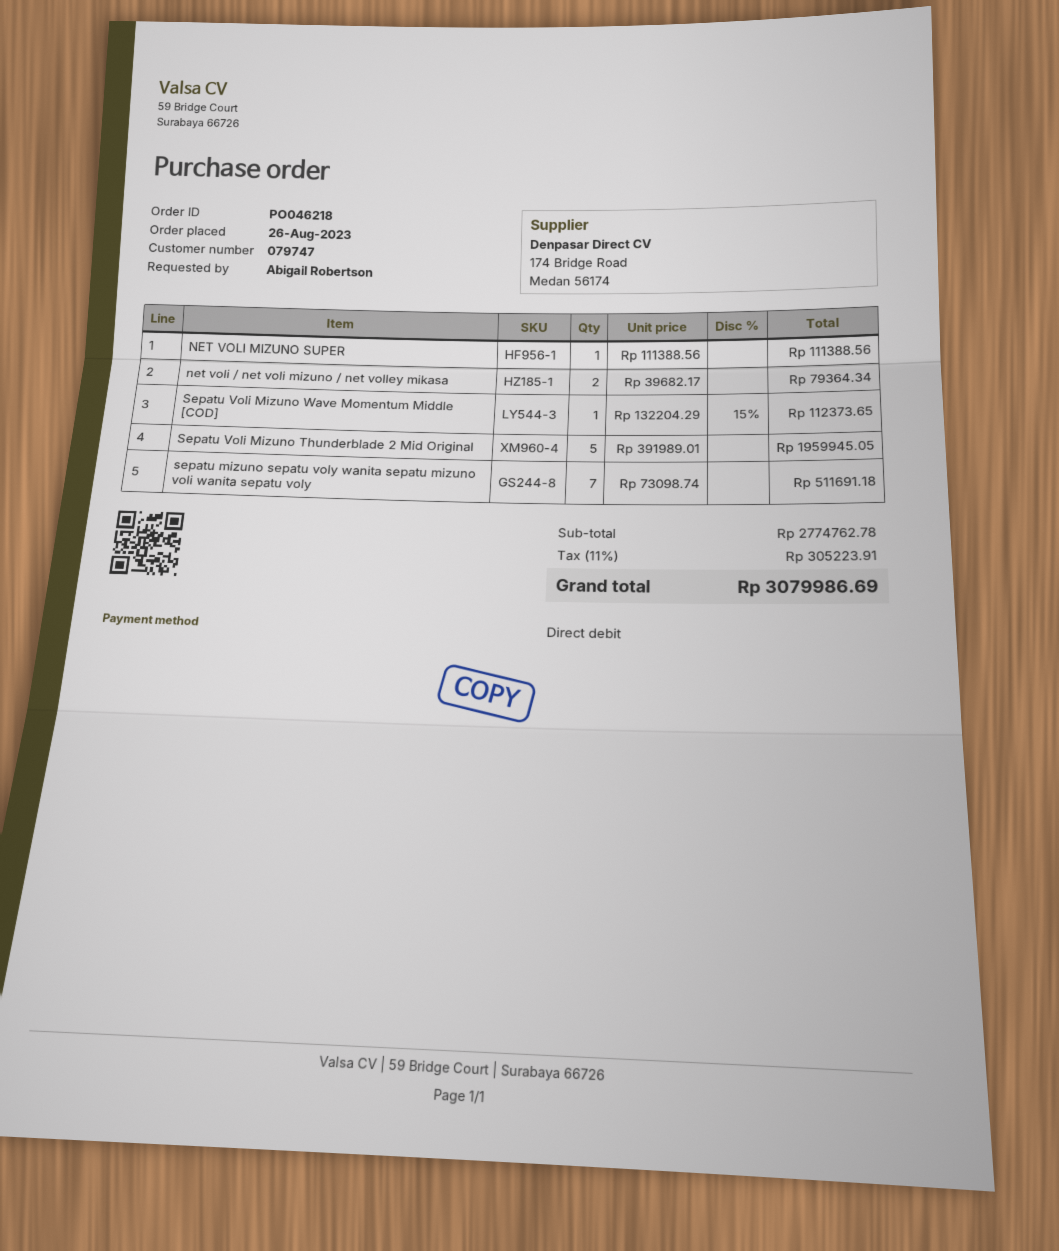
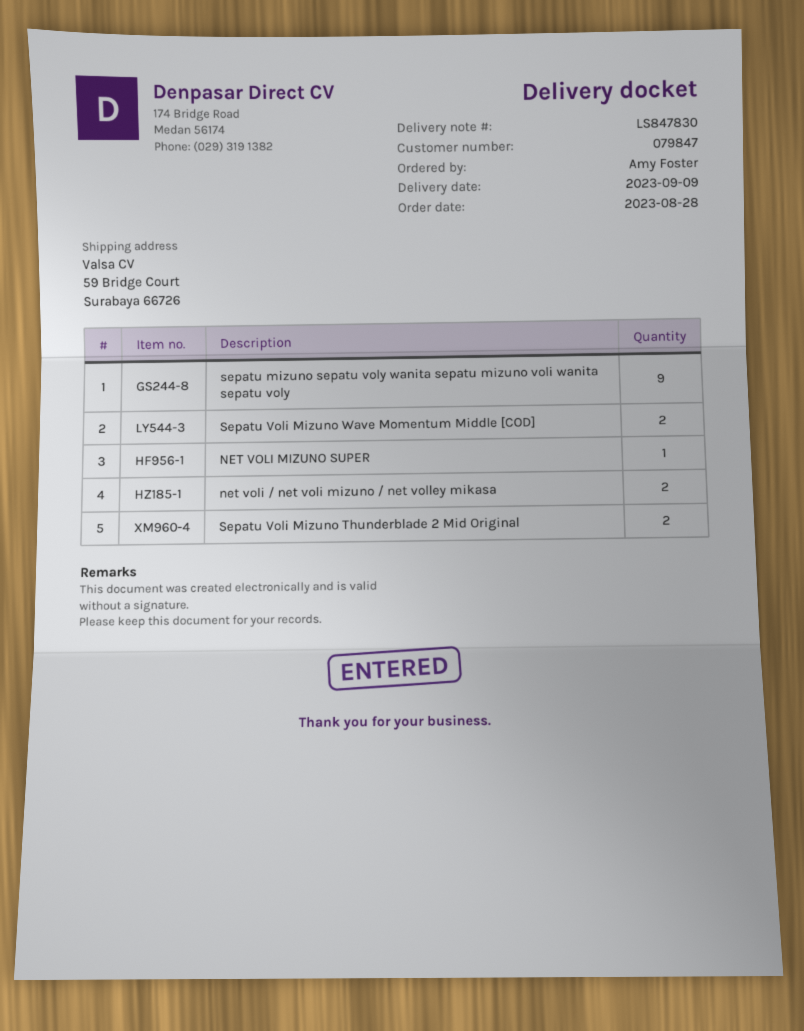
order date: 2023-08-26 -> 2023-08-28
customer number: 079747 -> 079847
ordered by: Abigail Robertson -> Amy Foster
Sepatu Voli Mizuno Wave Momentum Middle [COD]: 1 -> 2
Sepatu Voli Mizuno Thunderblade 2 Mid Original: 5 -> 2
sepatu mizuno sepatu voly wanita sepatu mizuno voli wanita sepatu voly: 7 -> 9

